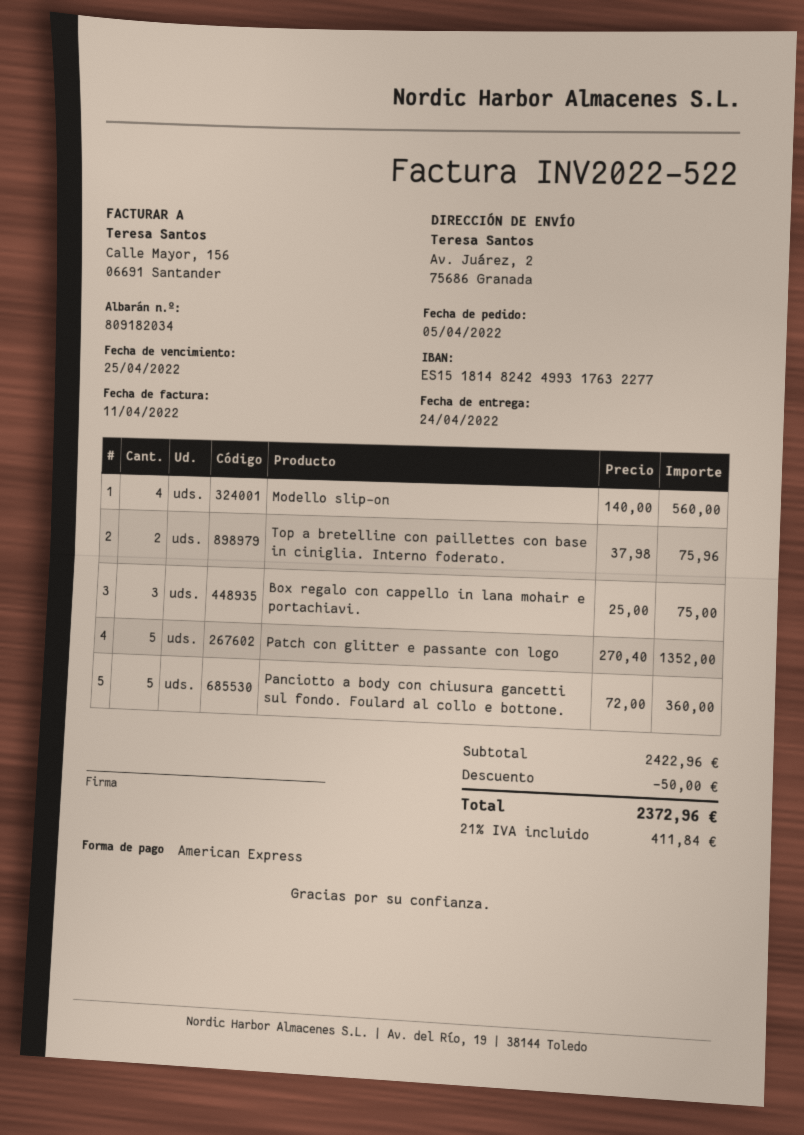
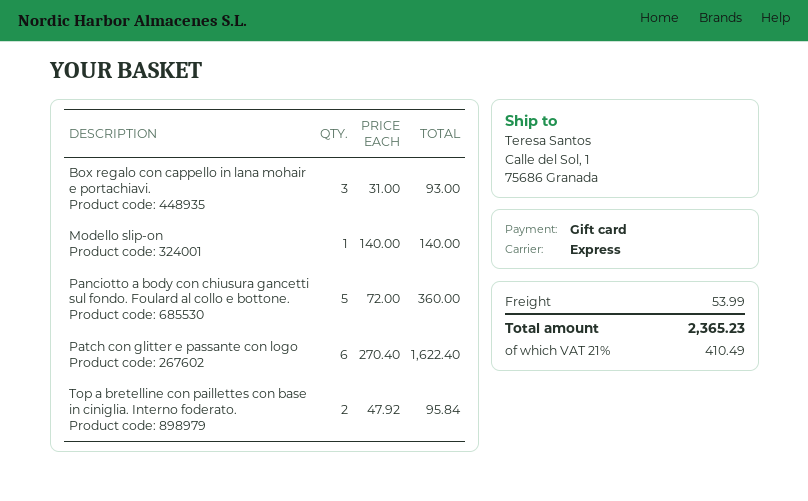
payment method: American Express -> gift card
ship to: Av. Juárez, 2, 75686 Granada -> Calle del Sol, 1, 75686 Granada
Modello slip-on: 4 x 140.00 = 560.00 -> 1 x 140.00 = 140.00
Top a bretelline con paillettes con base in ciniglia. Interno foderato.: 2 x 37.98 = 75.96 -> 2 x 47.92 = 95.84
Box regalo con cappello in lana mohair e portachiavi.: 3 x 25.00 = 75.00 -> 3 x 31.00 = 93.00
Patch con glitter e passante con logo: 5 x 270.40 = 1352.00 -> 6 x 270.40 = 1622.40
discount: 50.00 -> none
shipping: none -> 53.99
tax: 21% = 411.84 -> 21% = 410.49
total: 2372.96 -> 2365.23

